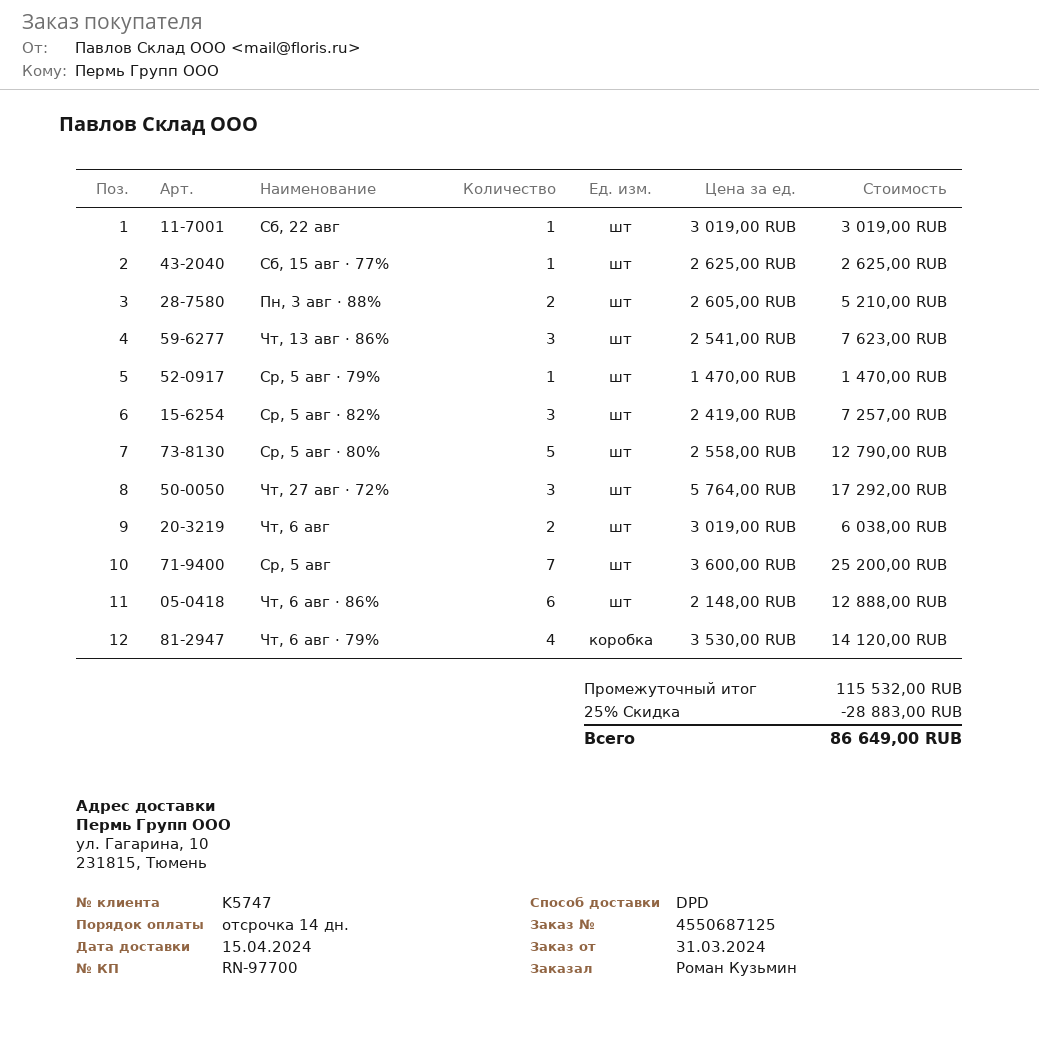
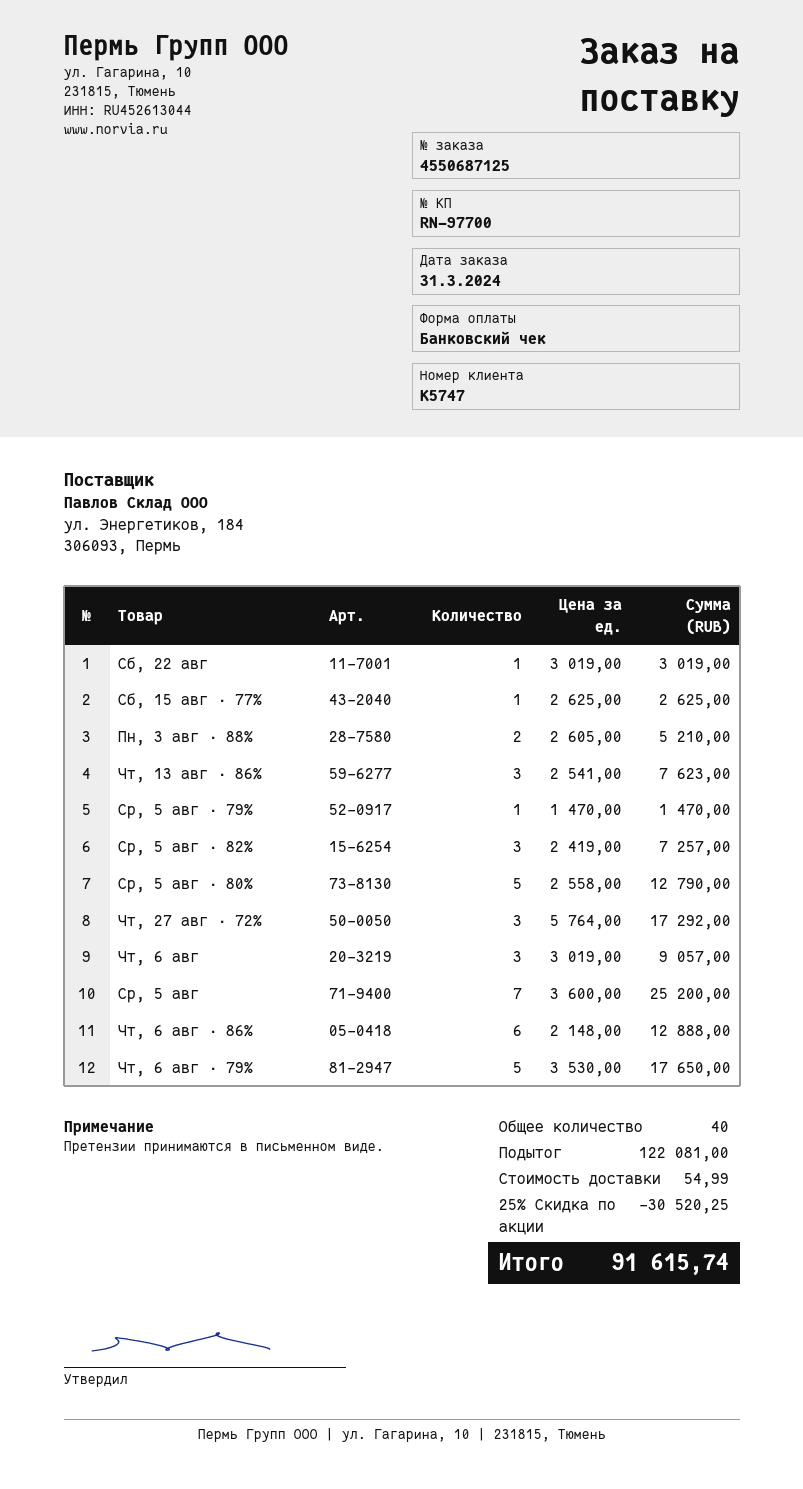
Чт, 6 авг: 2 x 3019.00 = 6038.00 -> 3 x 3019.00 = 9057.00
Чт, 6 авг · 79%: 4 x 3530.00 = 14120.00 -> 5 x 3530.00 = 17650.00
subtotal: 115532.00 -> 122081.00
discount: 25% = 28883.00 -> 25% = 30520.25
shipping: none -> 54.99
total: 86649.00 -> 91615.74

